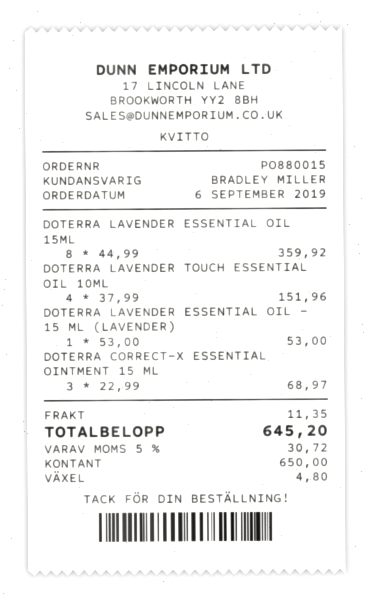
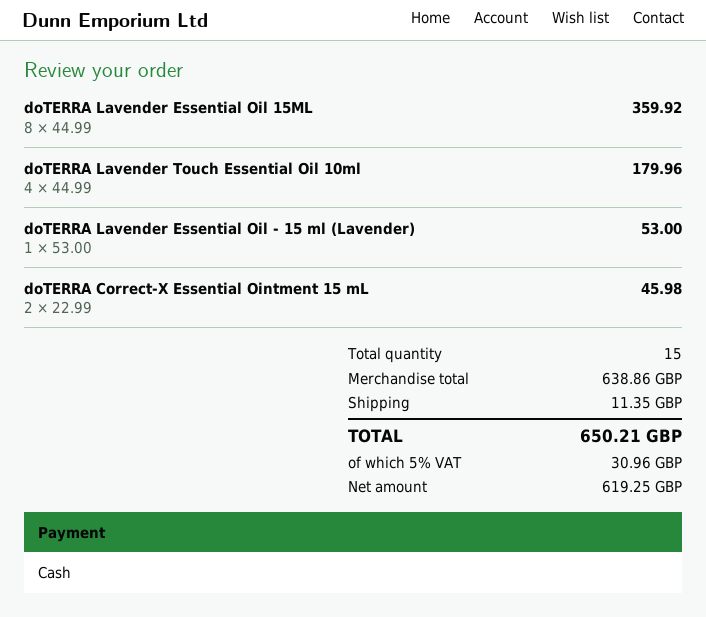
DOTERRA LAVENDER TOUCH ESSENTIAL OIL 10ML: 4 x 37.99 = 151.96 -> 4 x 44.99 = 179.96
DOTERRA CORRECT-X ESSENTIAL OINTMENT 15 ML: 3 x 22.99 = 68.97 -> 2 x 22.99 = 45.98
tax: 5% = 30.72 -> 5% = 30.96
total: 645.20 -> 650.21

